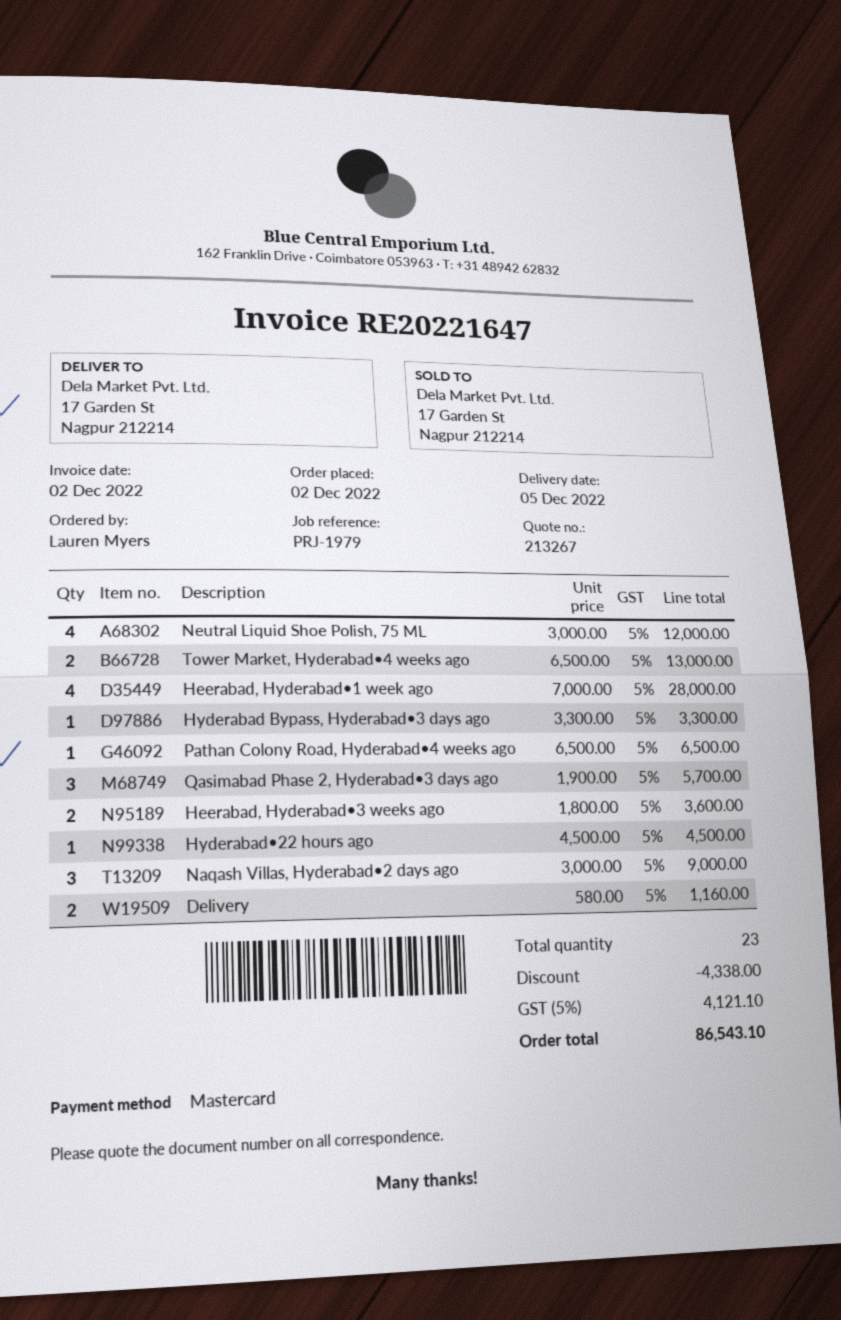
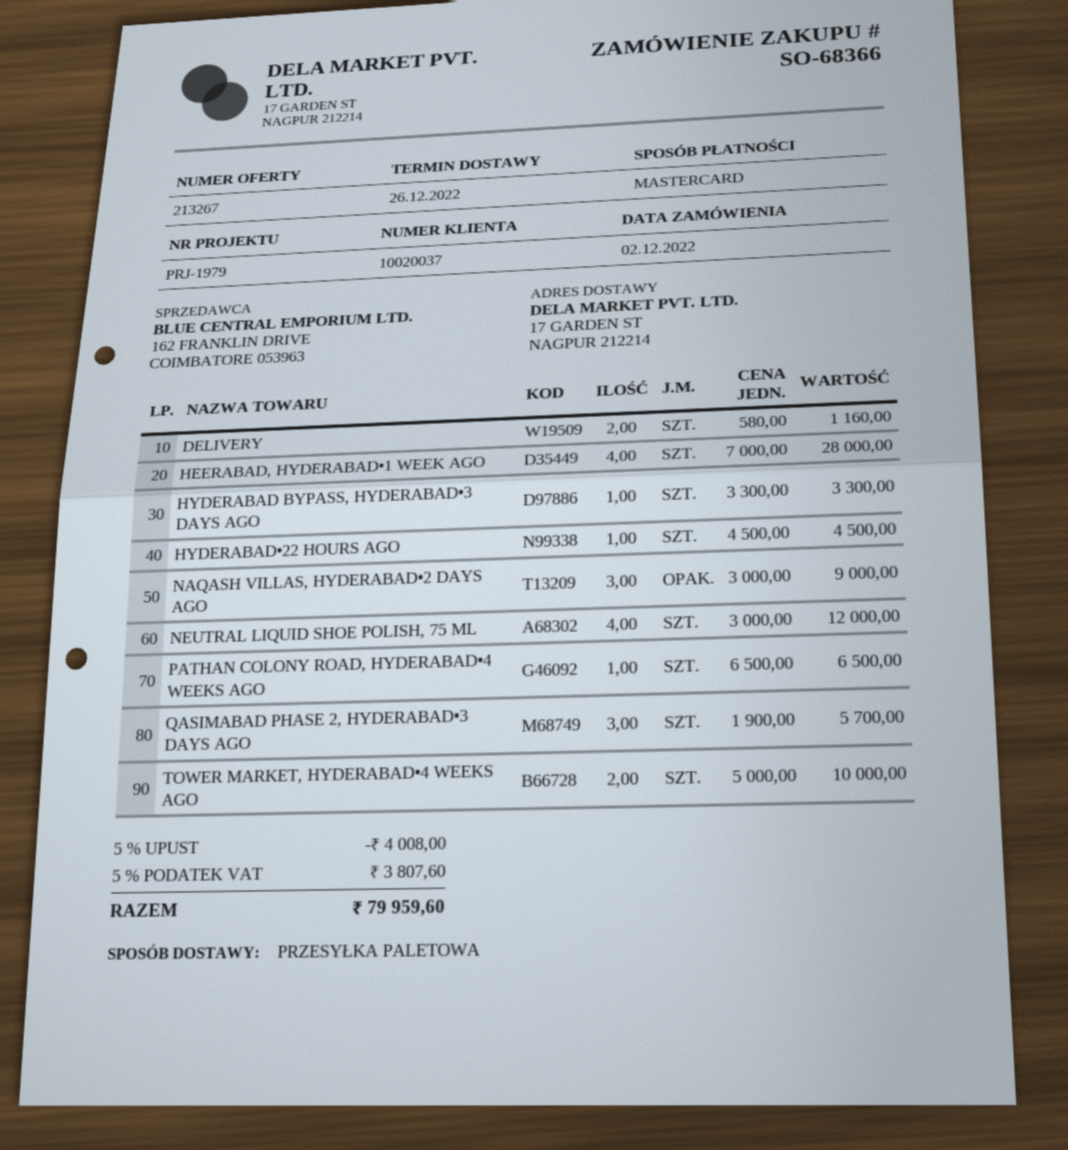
delivery date: 2022-12-05 -> 2022-12-26
Tower Market, Hyderabad•4 weeks ago: 2 x 6500.00 = 13000.00 -> 2 x 5000.00 = 10000.00
Heerabad, Hyderabad•3 weeks ago: 2 x 1800.00 = 3600.00 -> none
discount: 4338.00 -> 4008.00
tax: 5% = 4121.10 -> 5% = 3807.60
total: 86543.10 -> 79959.60

